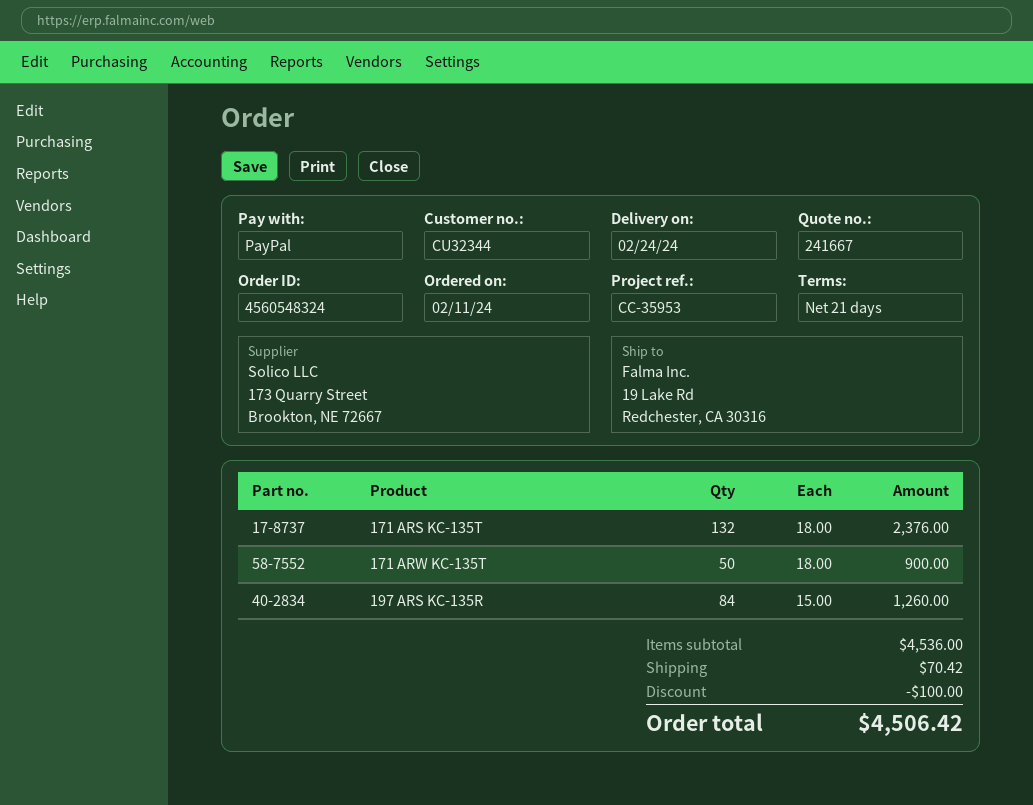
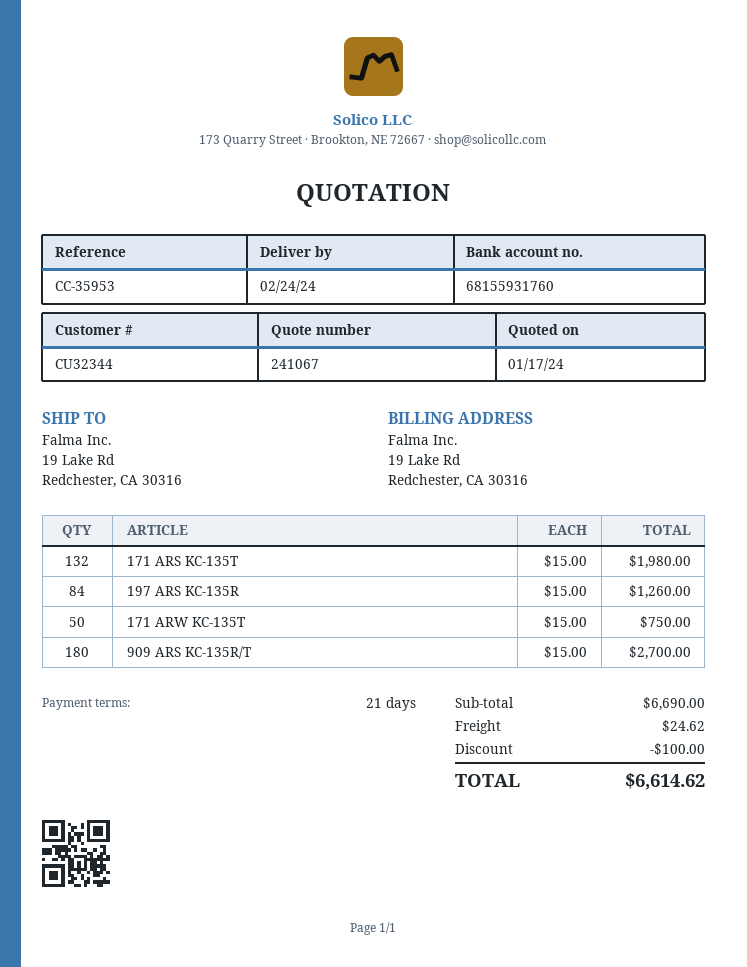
quote number: 241667 -> 241067
171 ARS KC-135T: 132 x 18.00 = 2376.00 -> 132 x 15.00 = 1980.00
171 ARW KC-135T: 50 x 18.00 = 900.00 -> 50 x 15.00 = 750.00
909 ARS KC-135R/T: none -> 180 x 15.00 = 2700.00
subtotal: 4536.00 -> 6690.00
shipping: 70.42 -> 24.62
total: 4506.42 -> 6614.62

